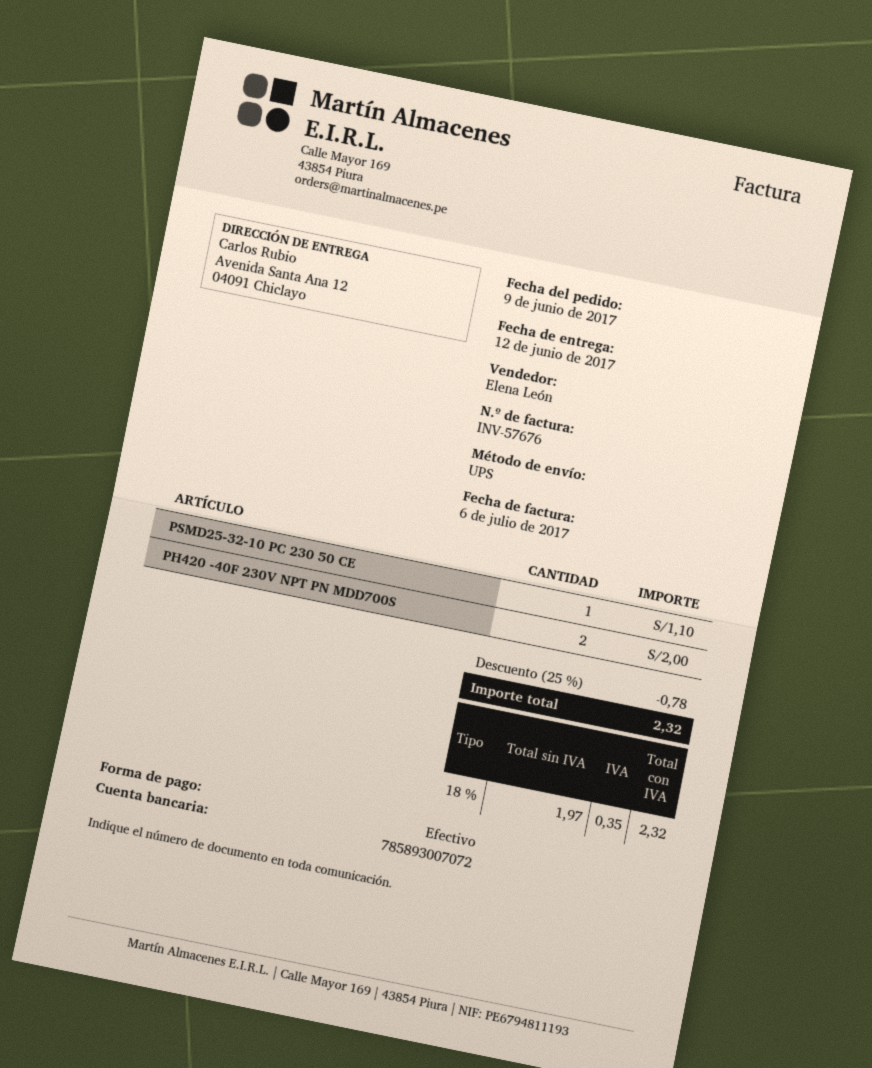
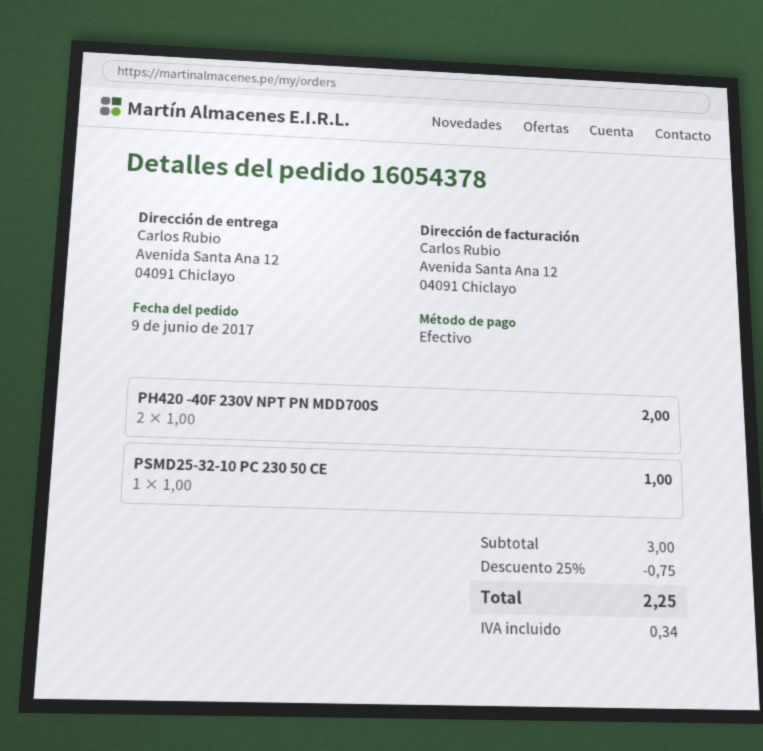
PSMD25-32-10 PC 230 50 CE: 1 for 1.10 -> 1 for 1.00
discount: 25% = 0.78 -> 25% = 0.75
tax: 0.35 -> 0.34
total: 2.32 -> 2.25

